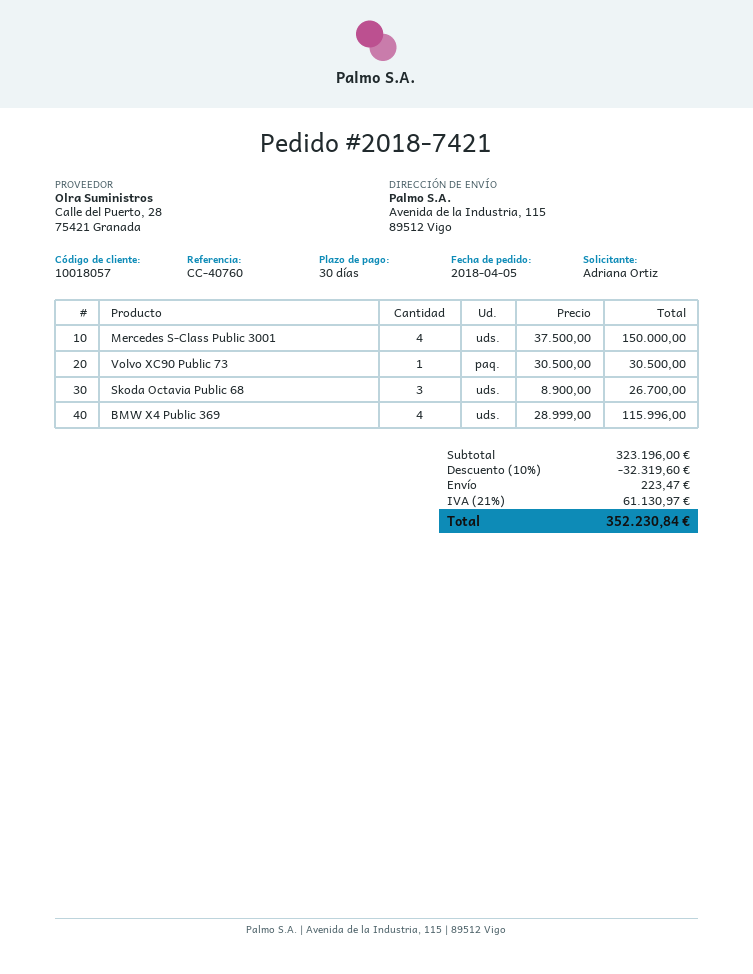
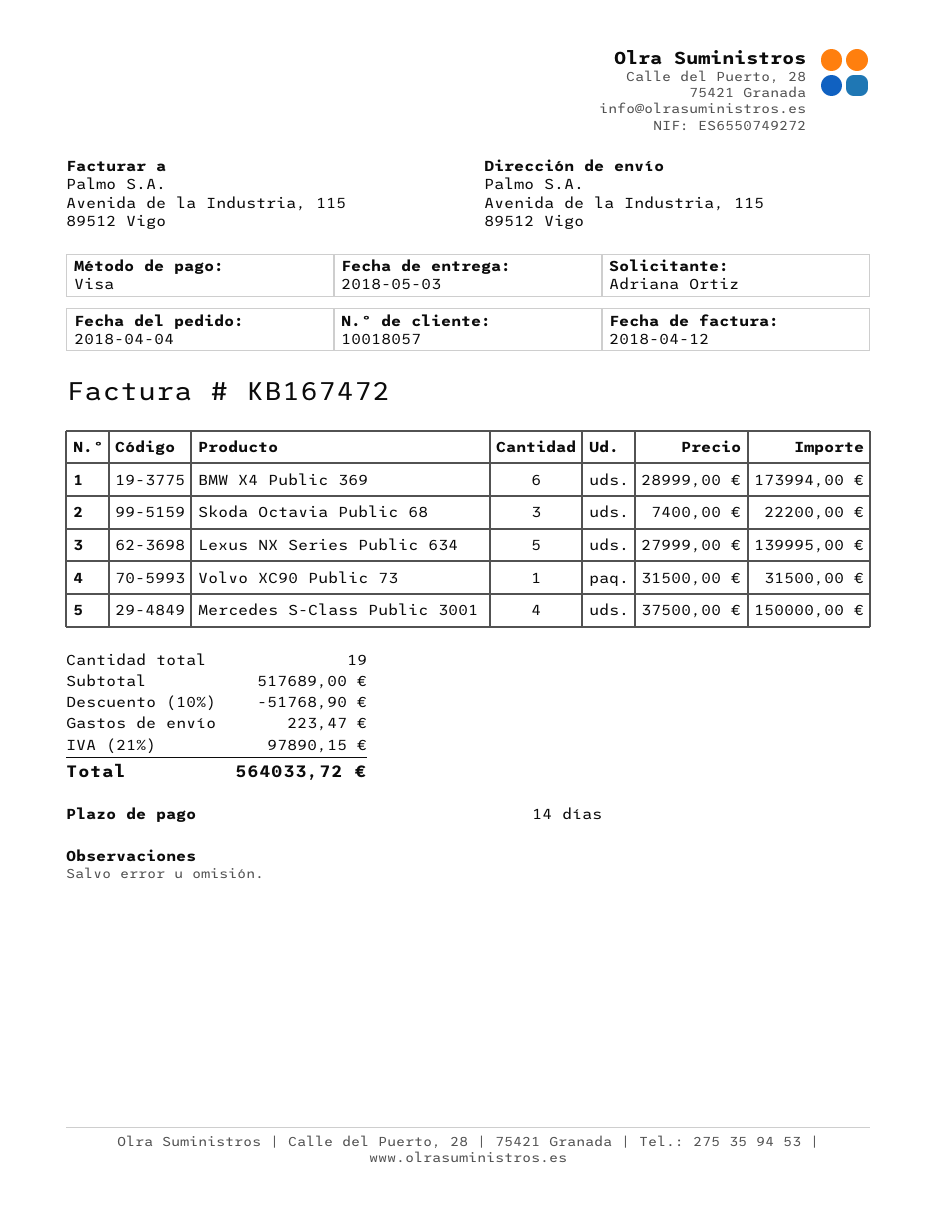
order date: 2018-04-05 -> 2018-04-04
payment terms: 30 days -> 14 days
Volvo XC90 Public 73: 1 x 30500.00 = 30500.00 -> 1 x 31500.00 = 31500.00
Skoda Octavia Public 68: 3 x 8900.00 = 26700.00 -> 3 x 7400.00 = 22200.00
BMW X4 Public 369: 4 x 28999.00 = 115996.00 -> 6 x 28999.00 = 173994.00
Lexus NX Series Public 634: none -> 5 x 27999.00 = 139995.00
subtotal: 323196.00 -> 517689.00
discount: 10% = 32319.60 -> 10% = 51768.90
tax: 21% = 61130.97 -> 21% = 97890.15
total: 352230.84 -> 564033.72

